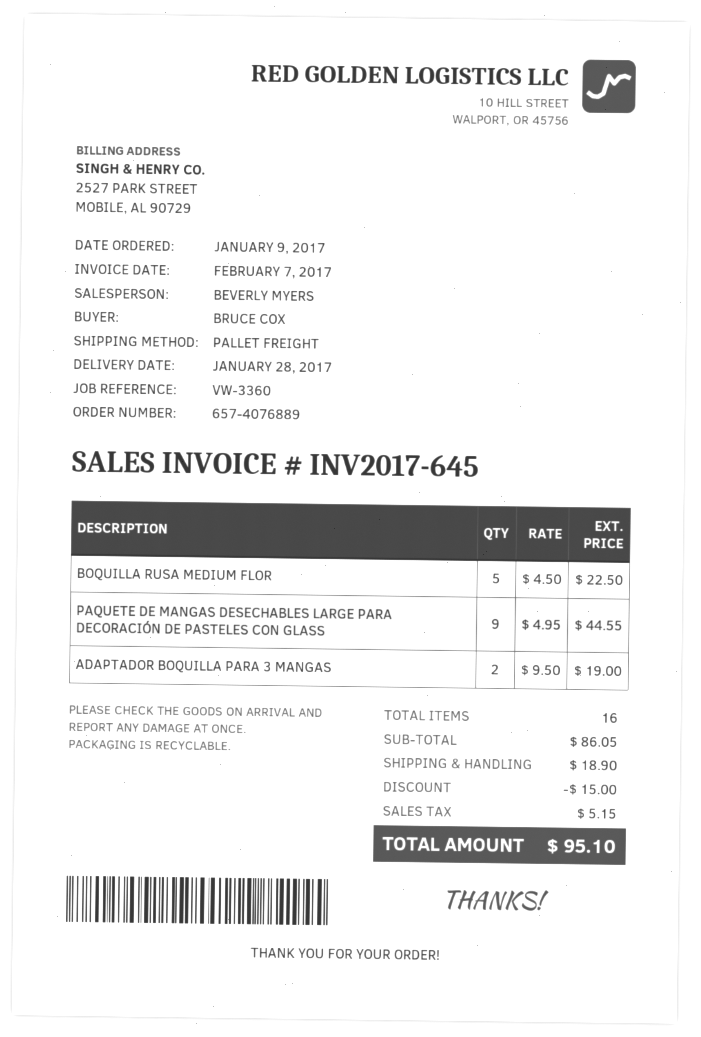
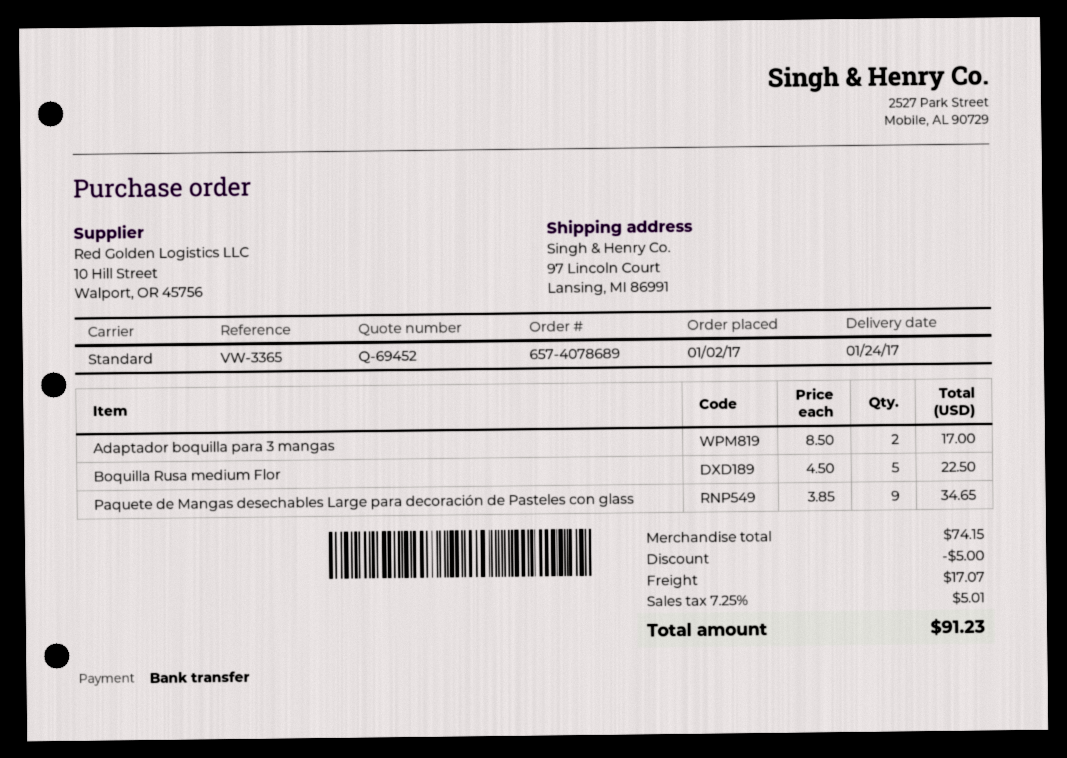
order number: 657-4076889 -> 657-4078689
order date: 2017-01-09 -> 2017-01-02
delivery date: 2017-01-28 -> 2017-01-24
reference: VW-3360 -> VW-3365
shipping method: pallet freight -> standard
PAQUETE DE MANGAS DESECHABLES LARGE PARA DECORACIÓN DE PASTELES CON GLASS: 9 x 4.95 = 44.55 -> 9 x 3.85 = 34.65
ADAPTADOR BOQUILLA PARA 3 MANGAS: 2 x 9.50 = 19.00 -> 2 x 8.50 = 17.00
subtotal: 86.05 -> 74.15
discount: 15.00 -> 5.00
shipping: 18.90 -> 17.07
tax: 5.15 -> 5.01
total: 95.10 -> 91.23

